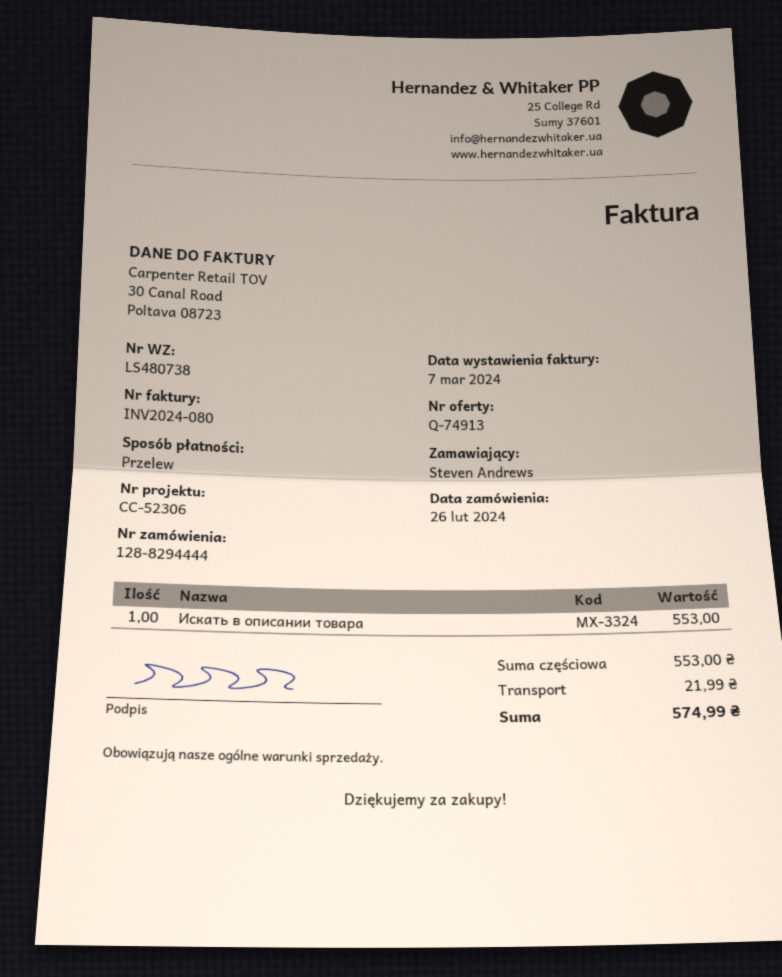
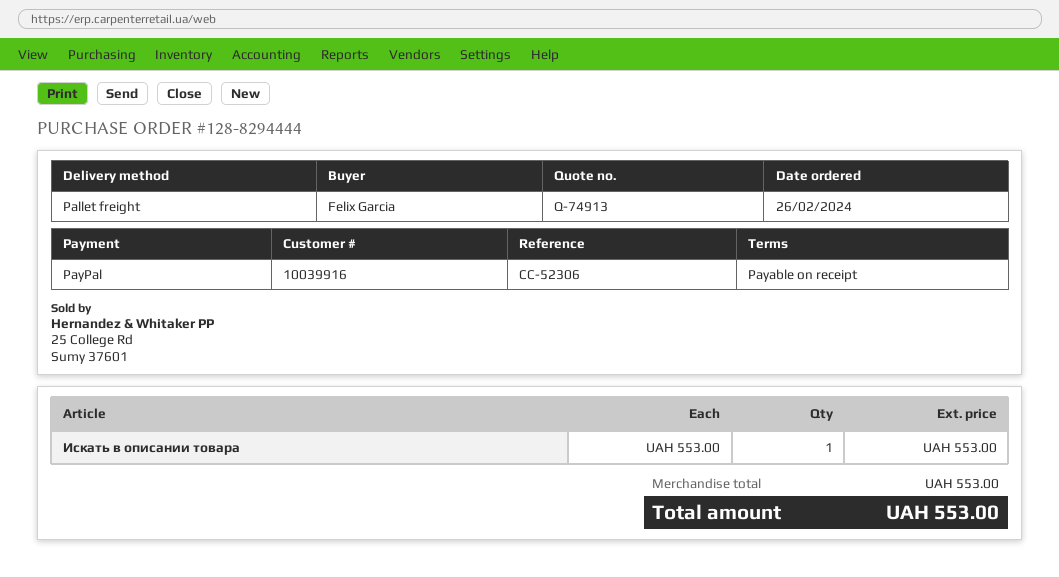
ordered by: Steven Andrews -> Felix Garcia
payment method: bank transfer -> PayPal
shipping: 21.99 -> none
total: 574.99 -> 553.00

